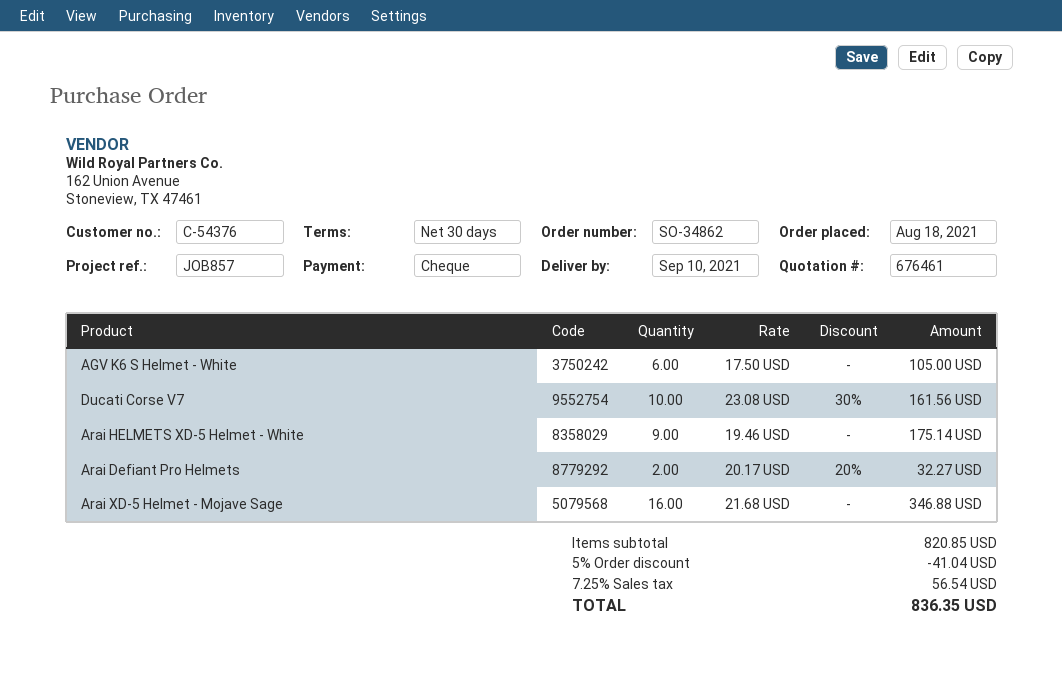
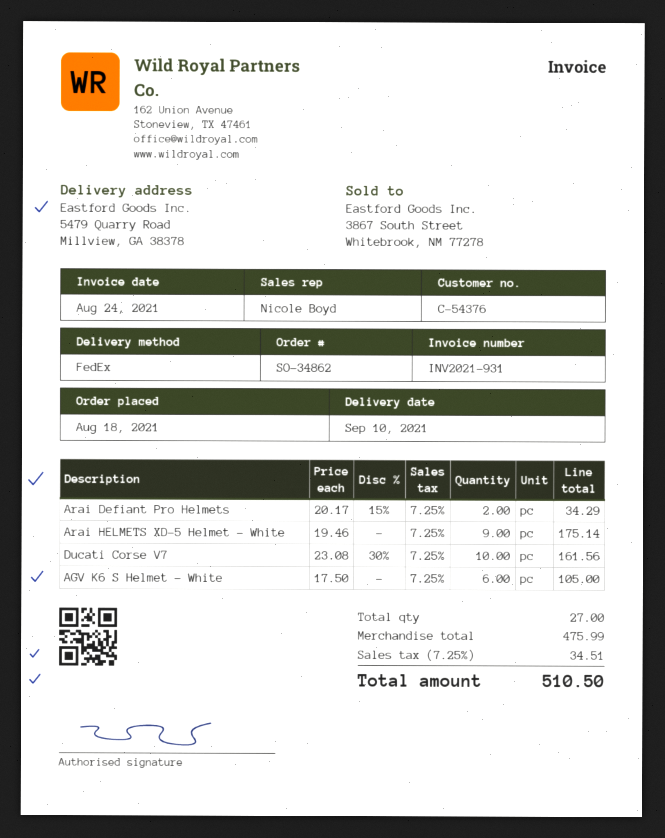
Arai Defiant Pro Helmets: 2 x 20.17 - 20% = 32.27 -> 2 x 20.17 - 15% = 34.29
Arai XD-5 Helmet - Mojave Sage: 16 x 21.68 = 346.88 -> none
subtotal: 820.85 -> 475.99
discount: 5% = 41.04 -> none
tax: 7.25% = 56.54 -> 7.25% = 34.51
total: 836.35 -> 510.50

